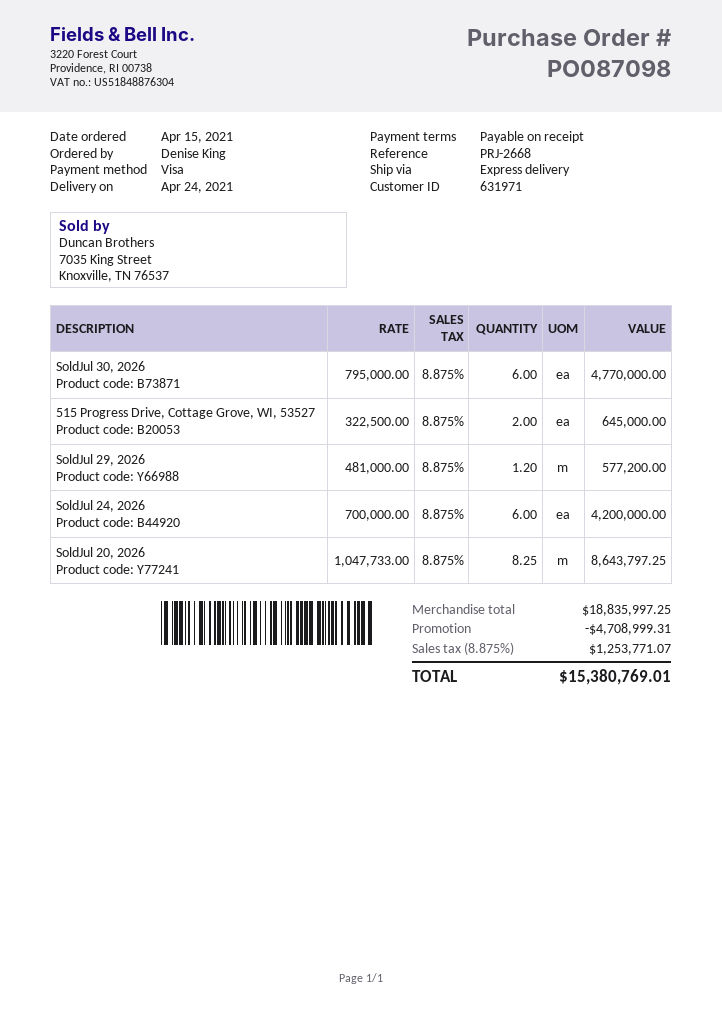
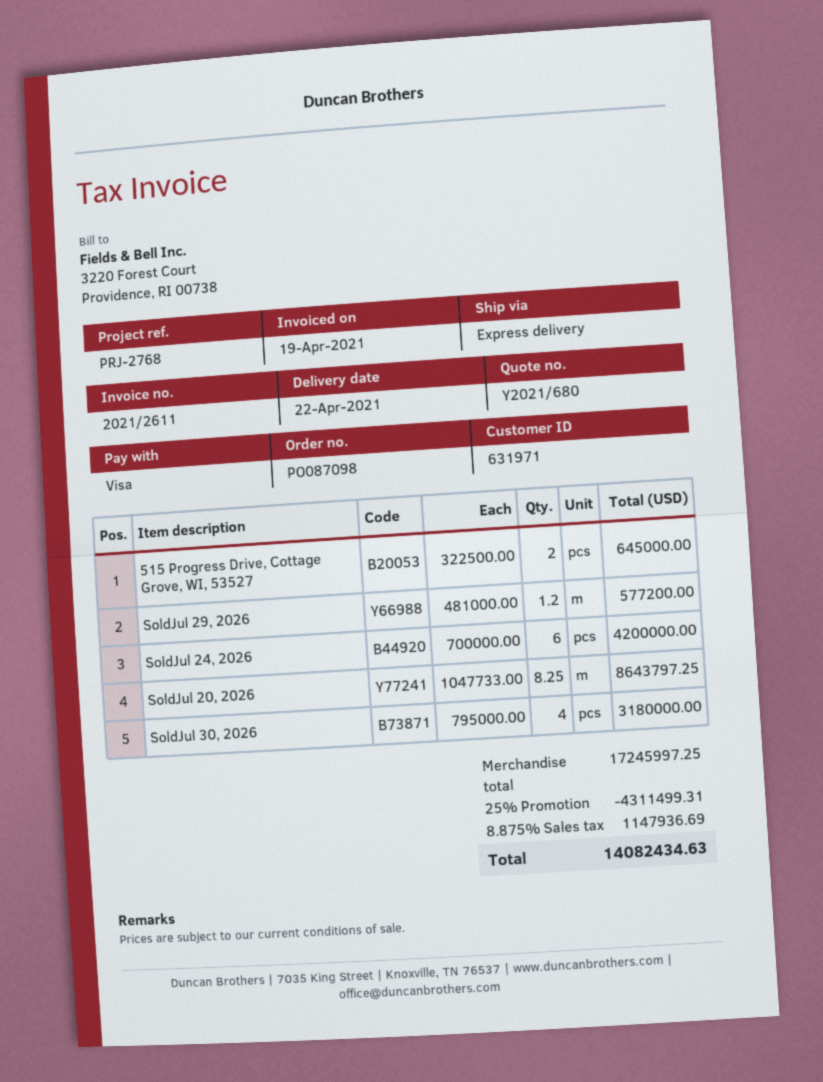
delivery date: 2021-04-24 -> 2021-04-22
reference: PRJ-2668 -> PRJ-2768
SoldJul 30, 2026: 6 x 795000.00 = 4770000.00 -> 4 x 795000.00 = 3180000.00
subtotal: 18835997.25 -> 17245997.25
discount: 4708999.31 -> 4311499.31
tax: 8.875% = 1253771.07 -> 8.875% = 1147936.69
total: 15380769.01 -> 14082434.63

